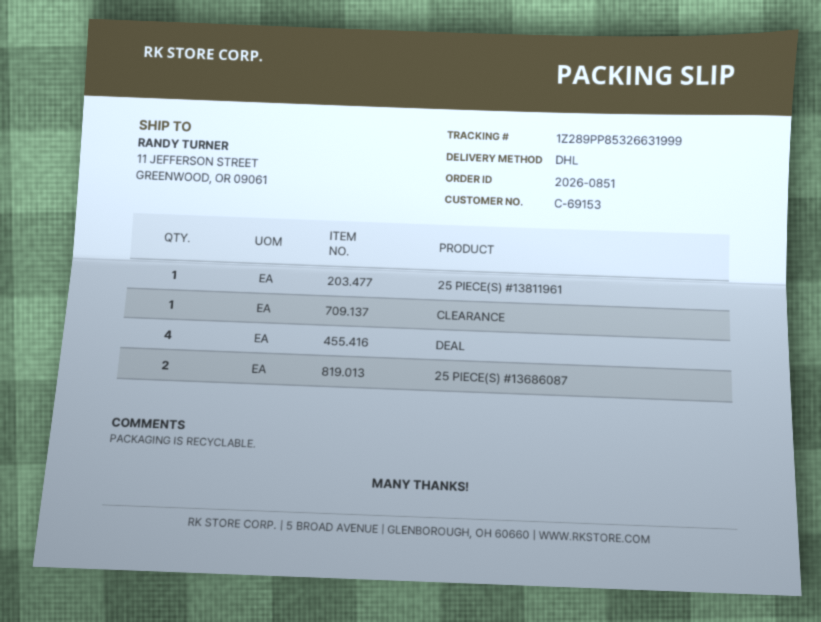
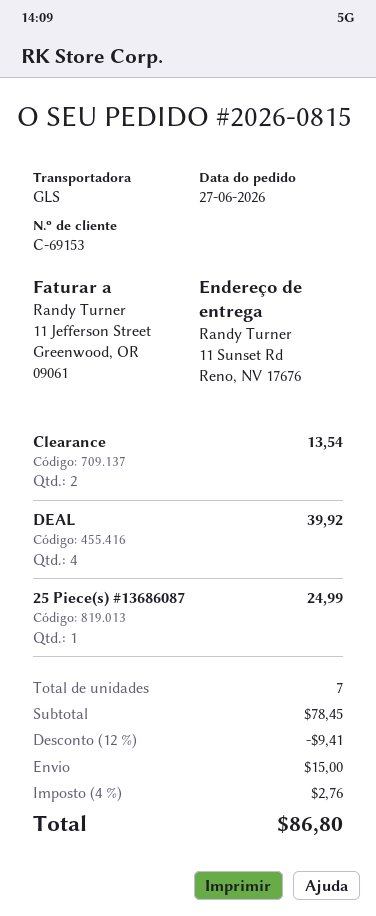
order number: 2026-0851 -> 2026-0815
shipping method: DHL -> GLS
ship to: 11 JEFFERSON STREET, GREENWOOD, OR 09061 -> 11 Sunset Rd, Reno, NV 17676
25 PIECE(S) #13811961: 1 -> none
CLEARANCE: 1 -> 2
25 PIECE(S) #13686087: 2 -> 1

